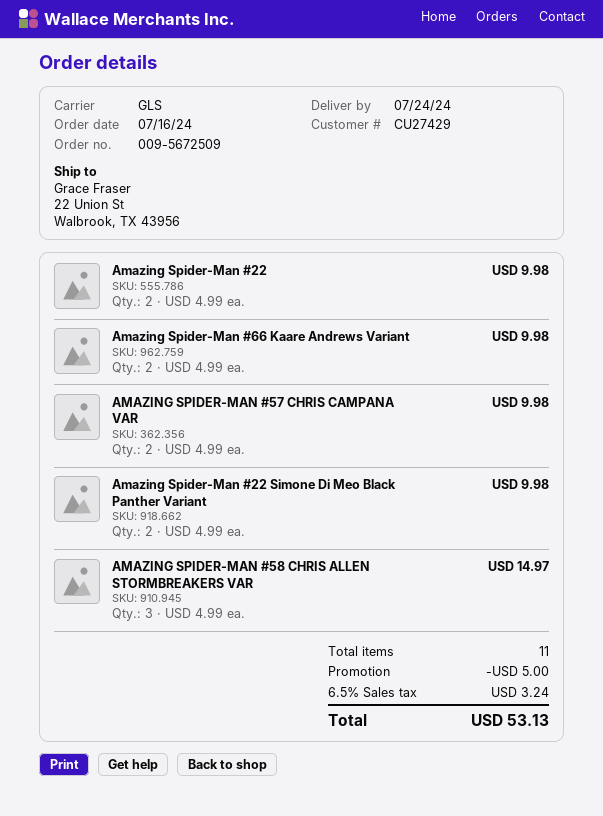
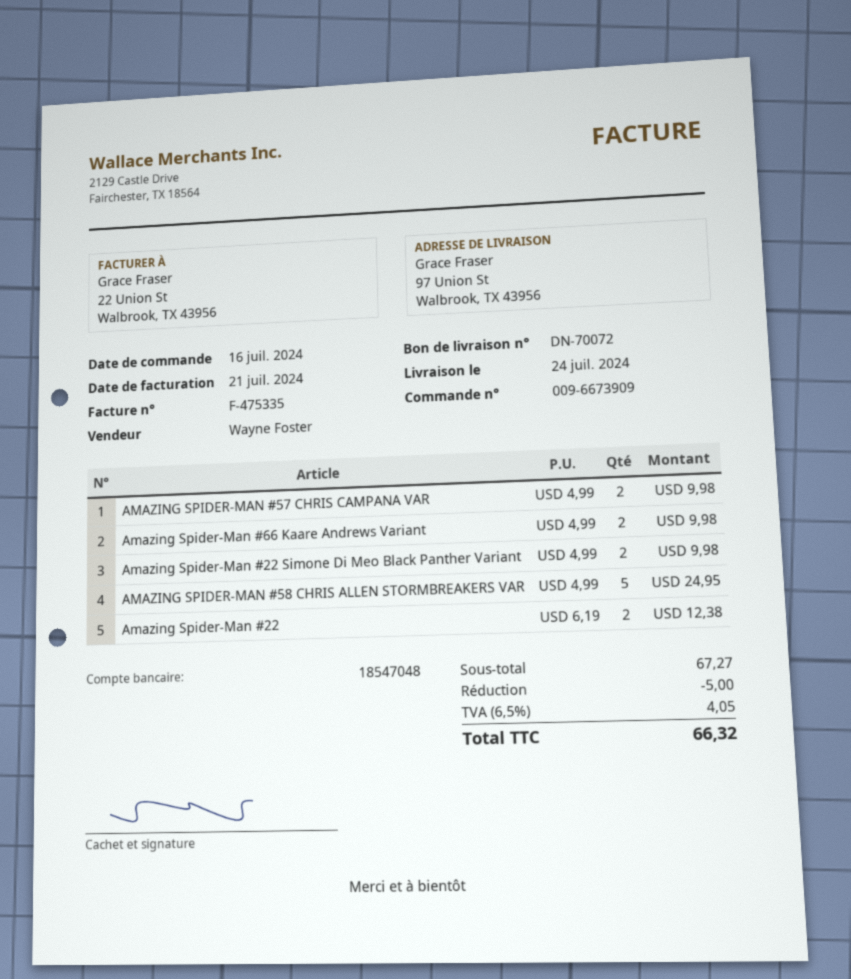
order number: 009-5672509 -> 009-6673909
ship to: 22 Union St, Walbrook, TX 43956 -> 97 Union St, Walbrook, TX 43956
Amazing Spider-Man #22: 2 x 4.99 = 9.98 -> 2 x 6.19 = 12.38
AMAZING SPIDER-MAN #58 CHRIS ALLEN STORMBREAKERS VAR: 3 x 4.99 = 14.97 -> 5 x 4.99 = 24.95
tax: 6.5% = 3.24 -> 6.5% = 4.05
total: 53.13 -> 66.32

